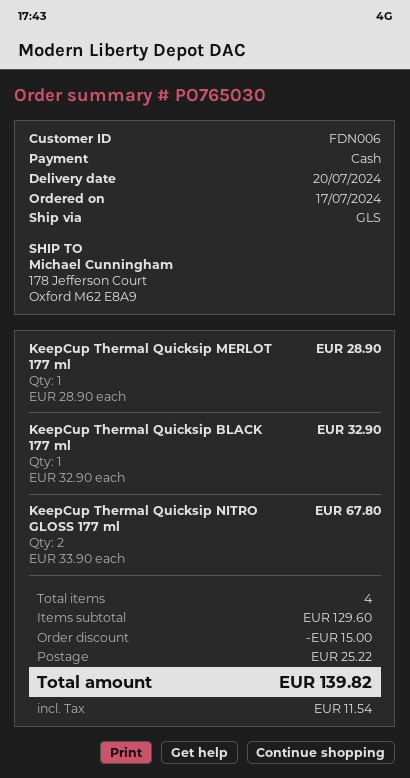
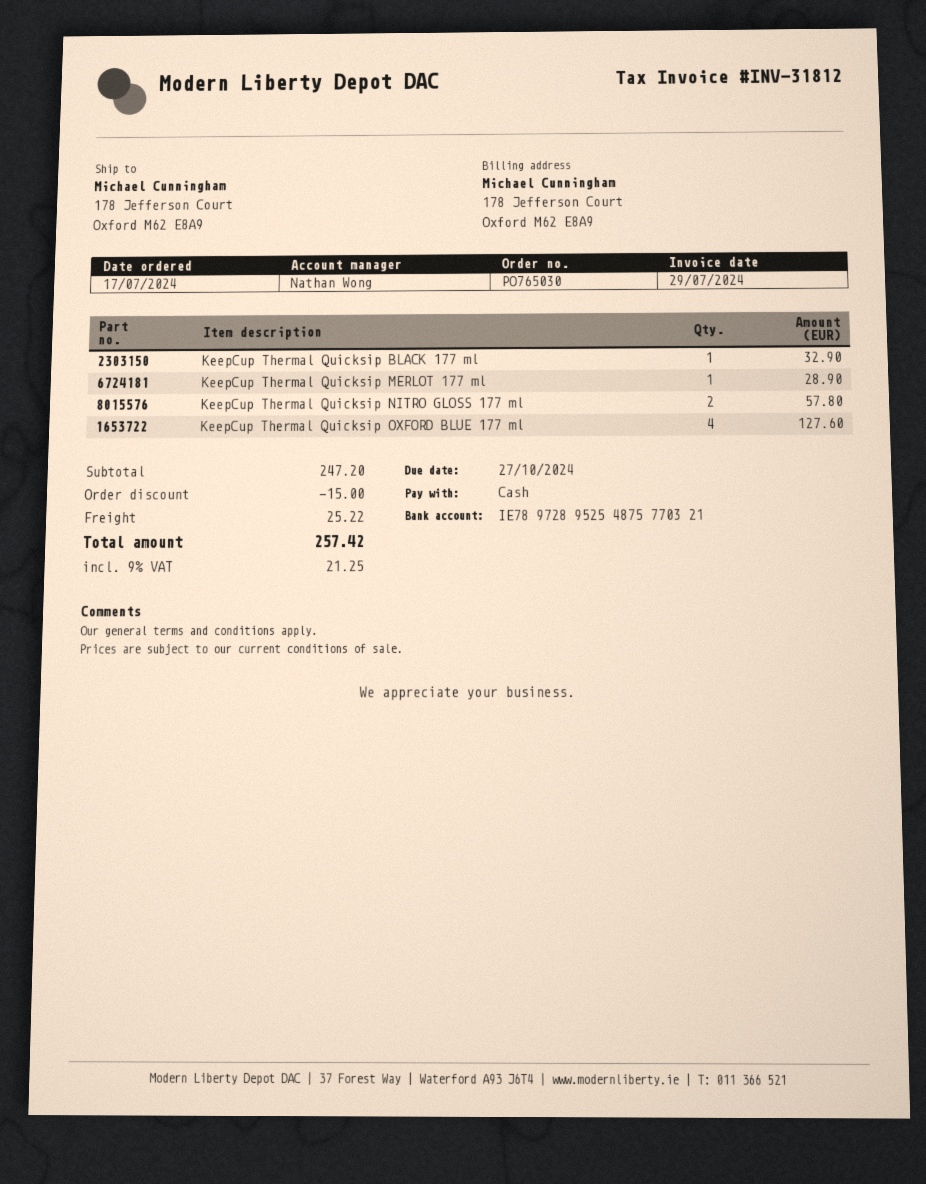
KeepCup Thermal Quicksip NITRO GLOSS 177 ml: 2 for 67.80 -> 2 for 57.80
KeepCup Thermal Quicksip OXFORD BLUE 177 ml: none -> 4 for 127.60
subtotal: 129.60 -> 247.20
tax: 11.54 -> 21.25
total: 139.82 -> 257.42

